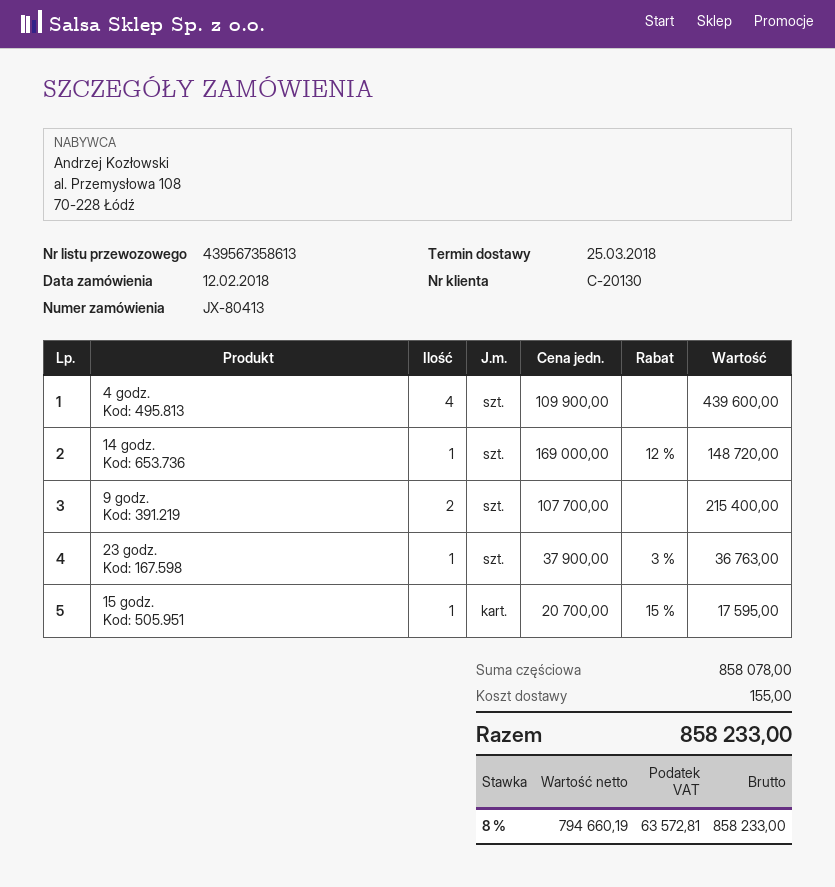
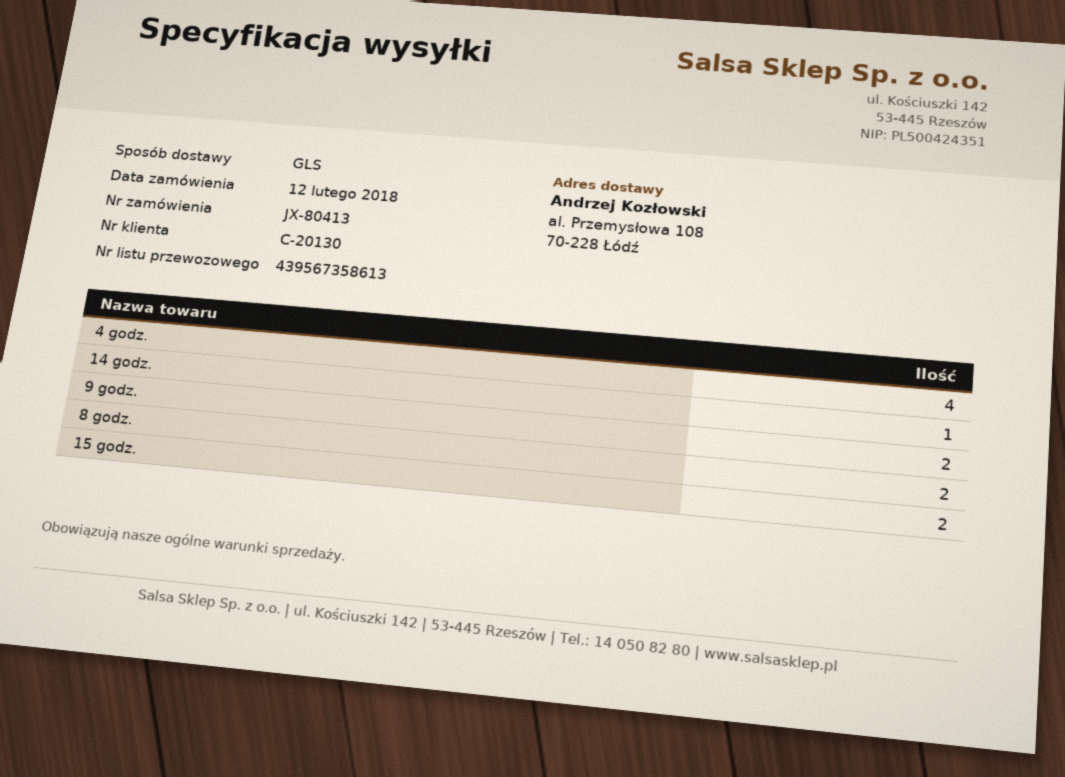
23 godz.: 1 -> none
15 godz.: 1 -> 2
8 godz.: none -> 2

